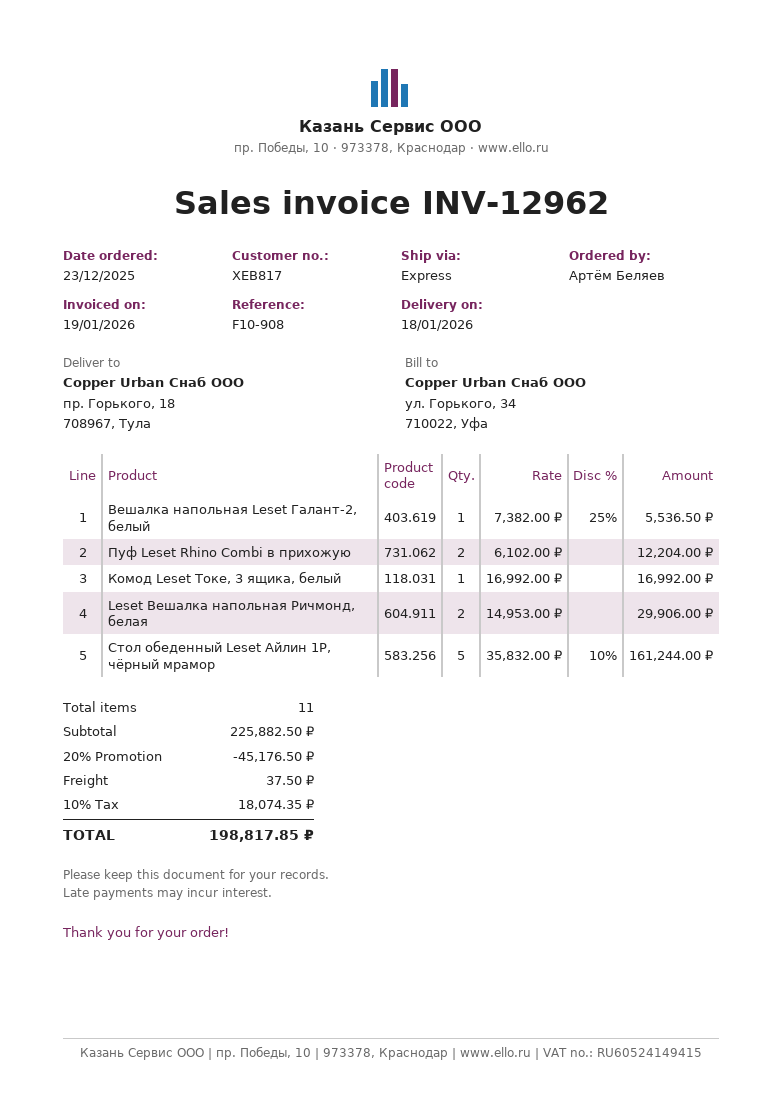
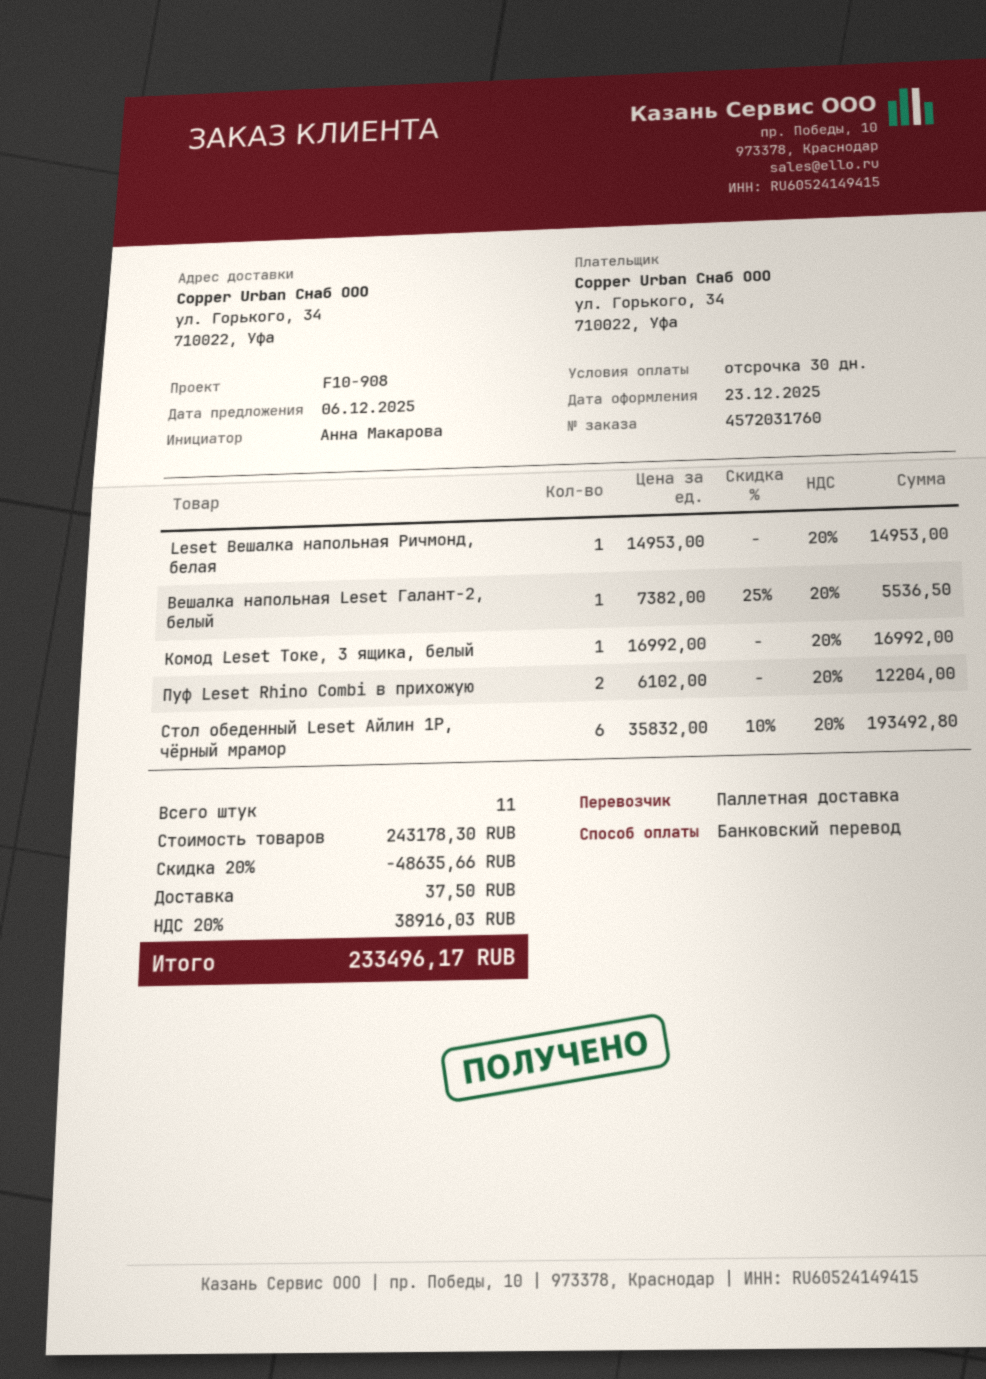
ordered by: Артём Беляев -> Анна Макарова
shipping method: express -> pallet freight
ship to: пр. Горького, 18, 708967, Тула -> ул. Горького, 34, 710022, Уфа
Leset Вешалка напольная Ричмонд, белая: 2 x 14953.00 = 29906.00 -> 1 x 14953.00 = 14953.00
Стол обеденный Leset Айлин 1Р, чёрный мрамор: 5 x 35832.00 - 10% = 161244.00 -> 6 x 35832.00 - 10% = 193492.80
subtotal: 225882.50 -> 243178.30
discount: 20% = 45176.50 -> 20% = 48635.66
tax: 10% = 18074.35 -> 20% = 38916.03
total: 198817.85 -> 233496.17

